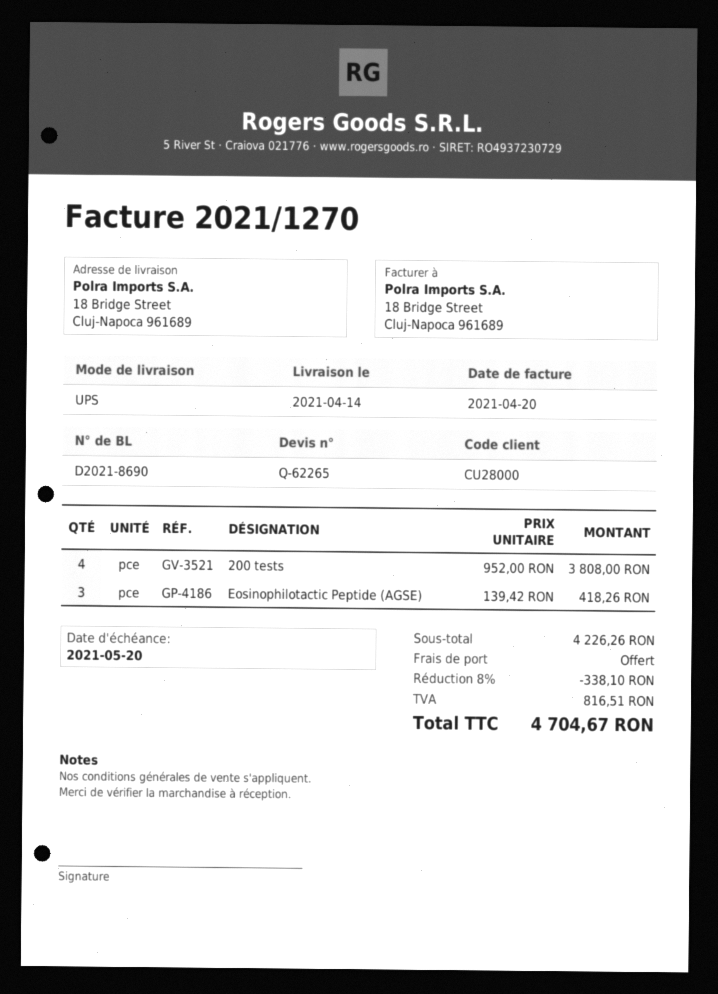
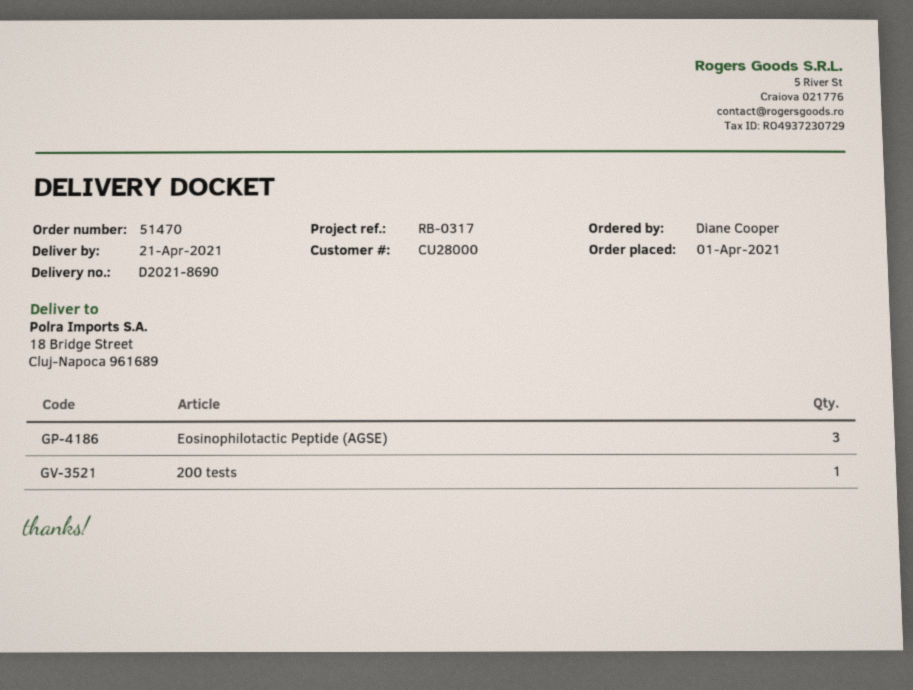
delivery date: 2021-04-14 -> 2021-04-21
200 tests: 4 -> 1

